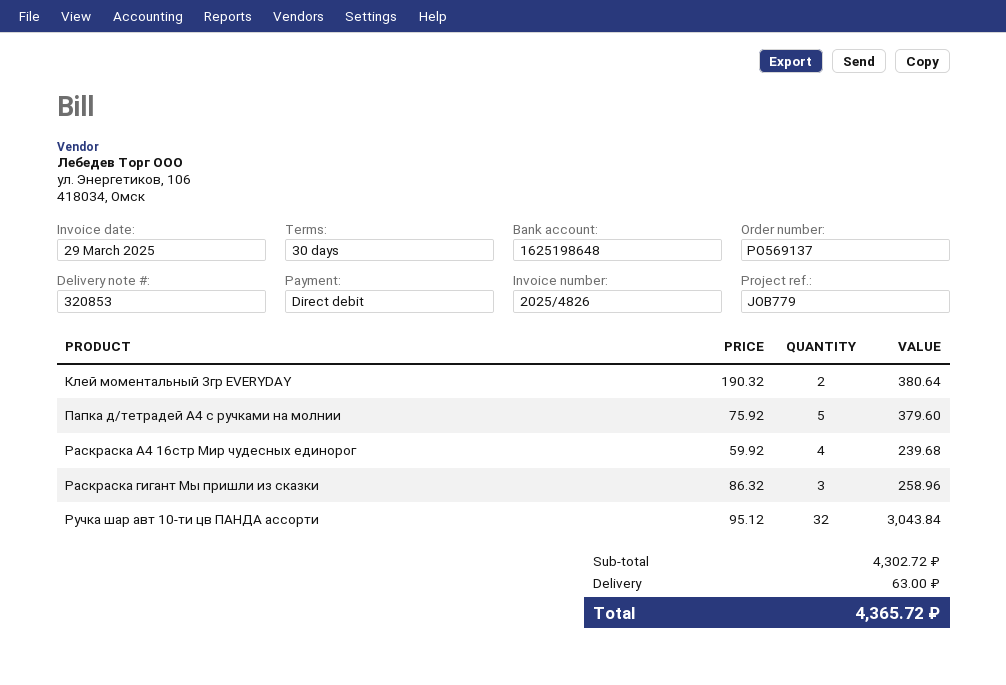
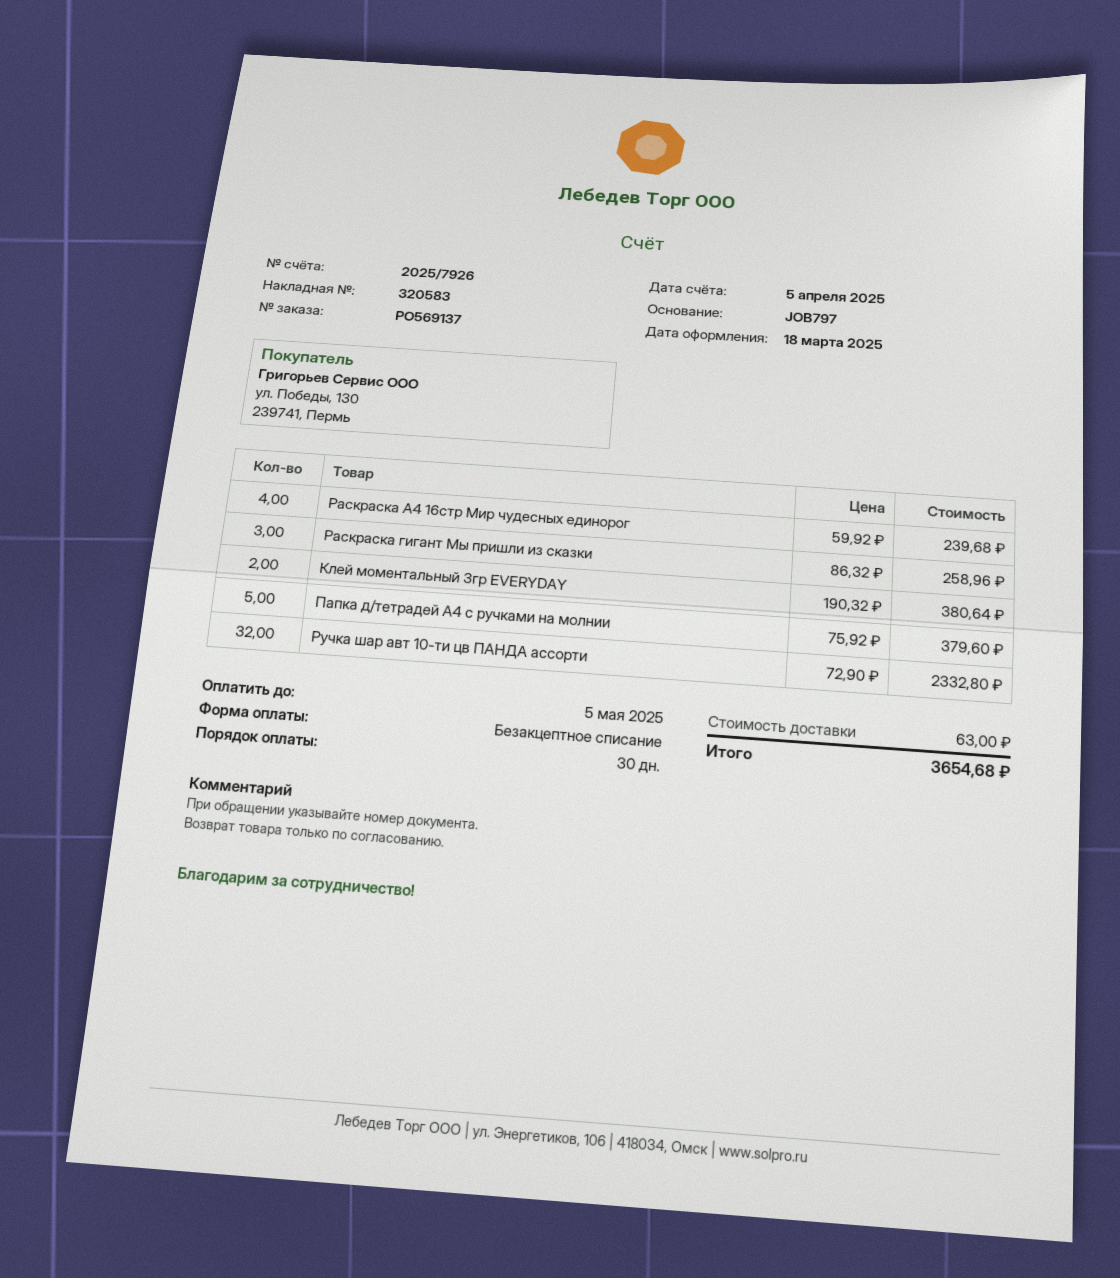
delivery note number: 320853 -> 320583
invoice number: 2025/4826 -> 2025/7926
invoice date: 2025-03-29 -> 2025-04-05
reference: JOB779 -> JOB797
Ручка шар авт 10-ти цв ПАНДА ассорти: 32 x 95.12 = 3043.84 -> 32 x 72.90 = 2332.80
total: 4365.72 -> 3654.68

